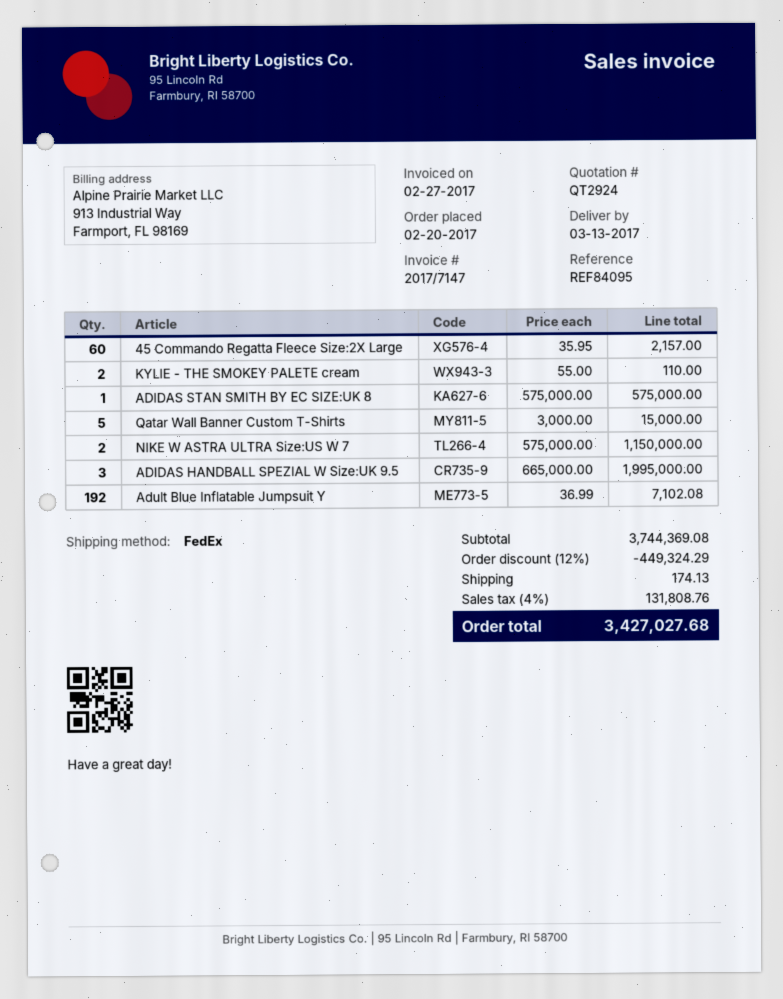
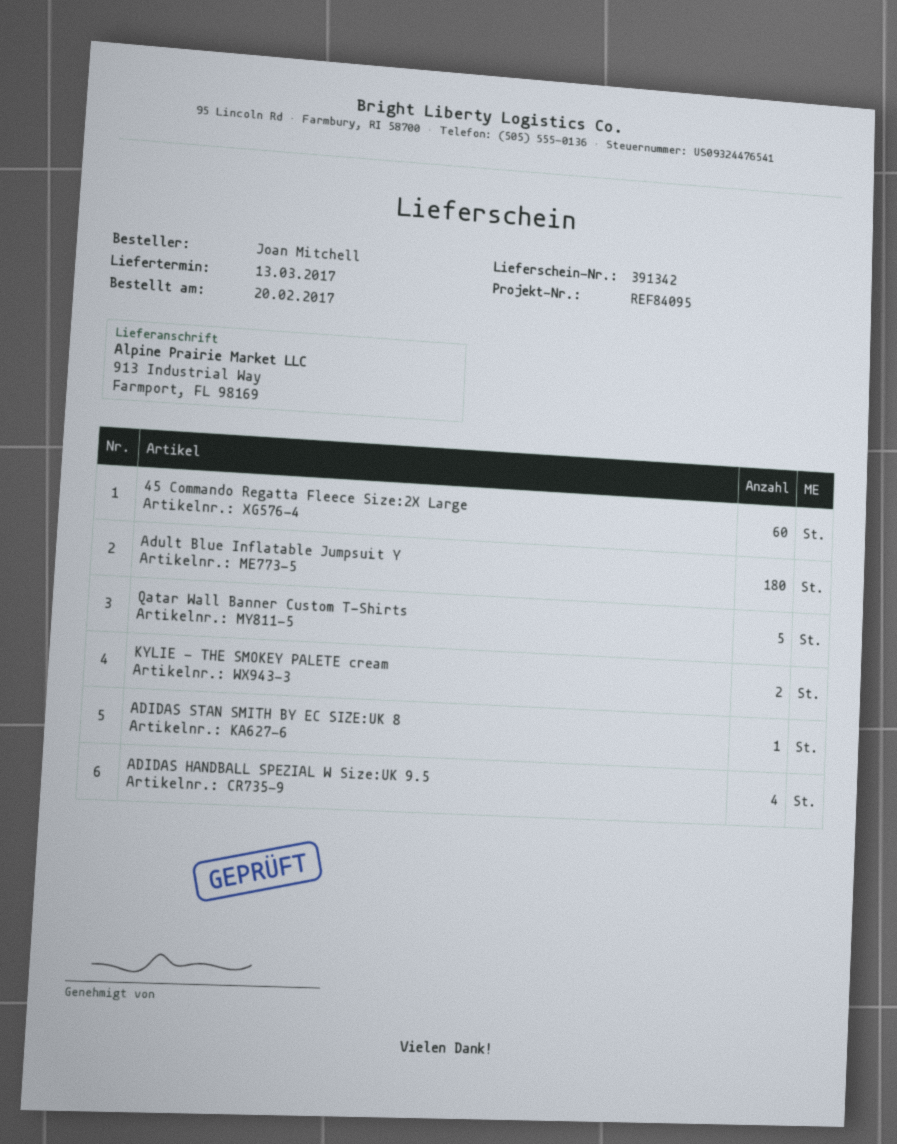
NIKE W ASTRA ULTRA Size:US W 7: 2 -> none
ADIDAS HANDBALL SPEZIAL W Size:UK 9.5: 3 -> 4
Adult Blue Inflatable Jumpsuit Y: 192 -> 180

